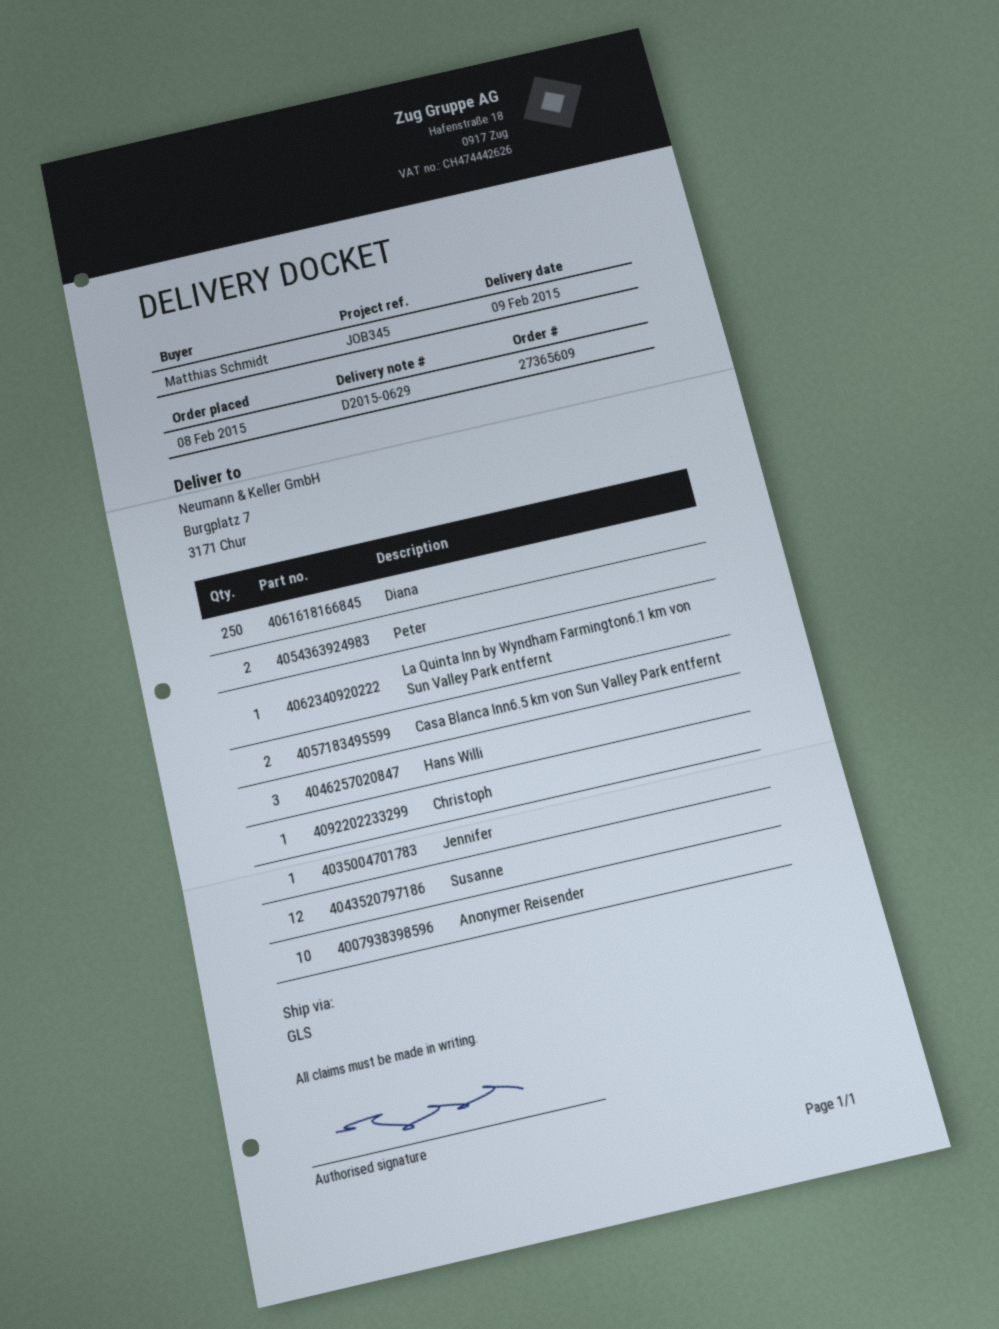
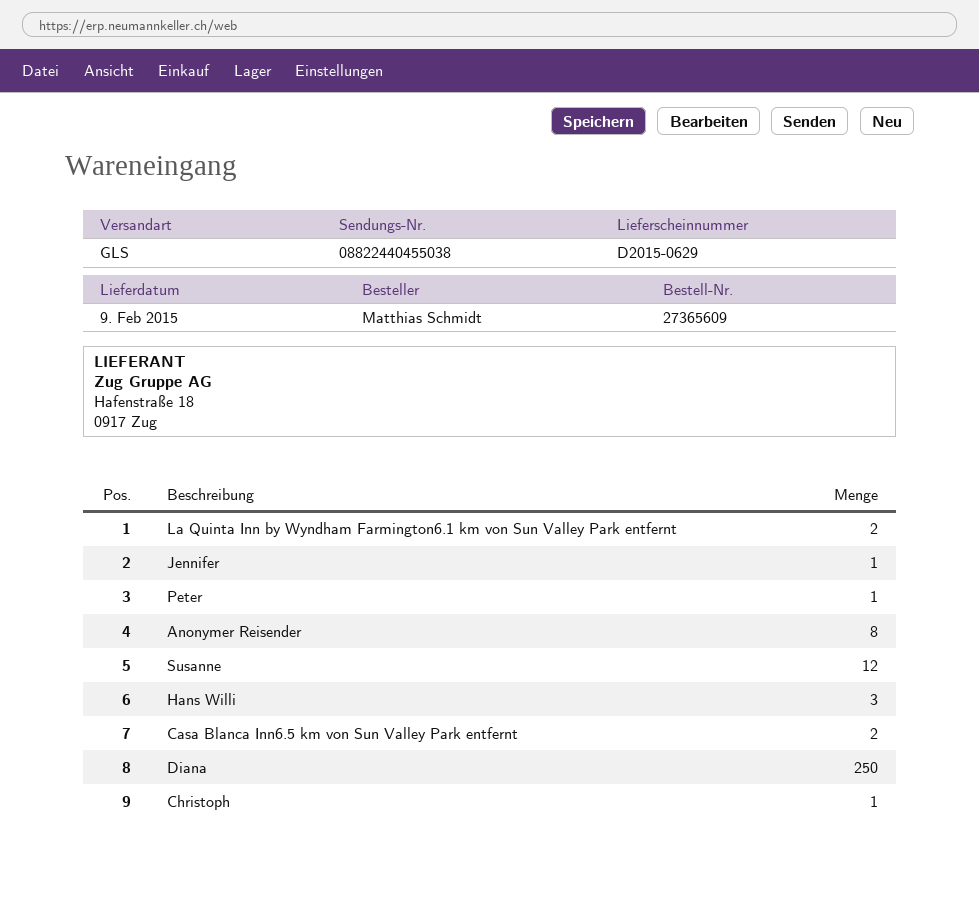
Peter: 2 -> 1
La Quinta Inn by Wyndham Farmington6.1 km von Sun Valley Park entfernt: 1 -> 2
Anonymer Reisender: 10 -> 8

